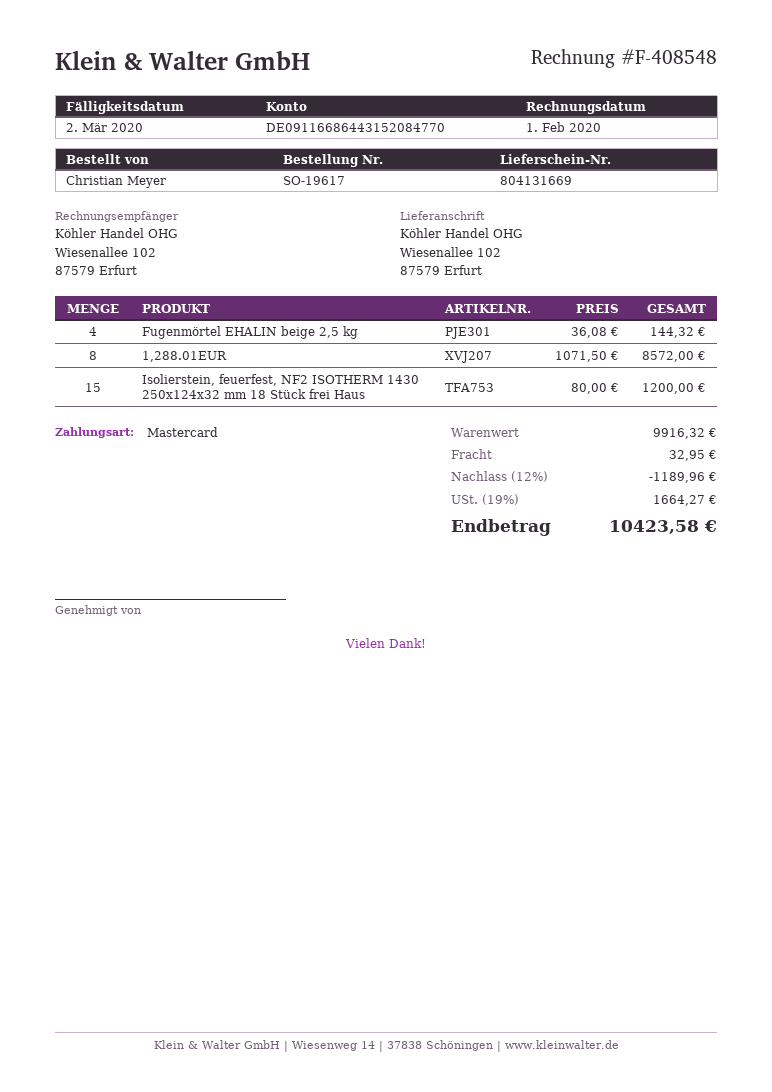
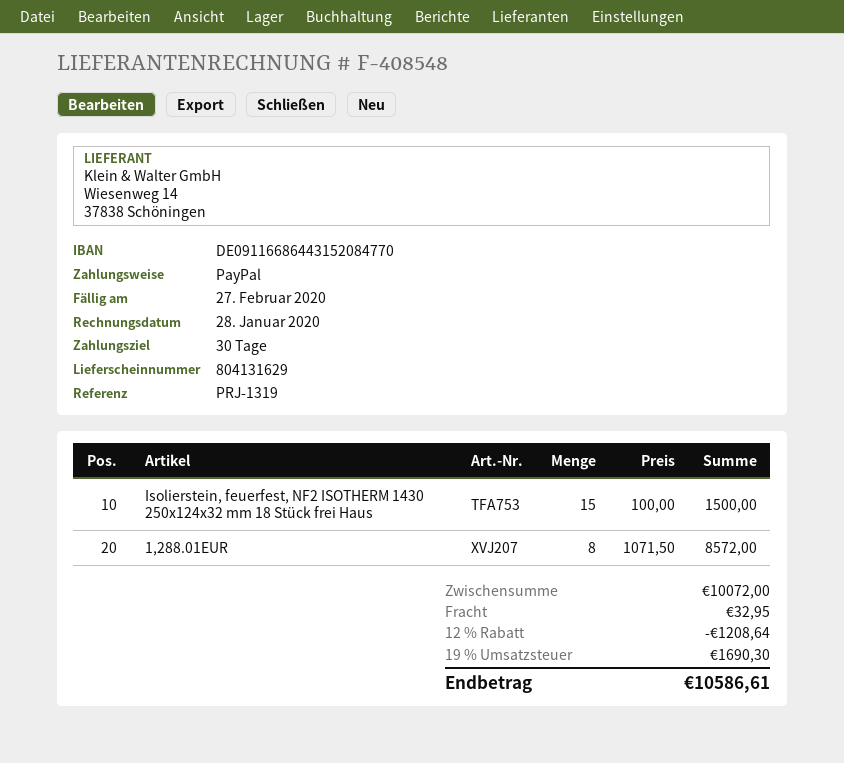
delivery note number: 804131669 -> 804131629
invoice date: 2020-02-01 -> 2020-01-28
due date: 2020-03-02 -> 2020-02-27
payment method: Mastercard -> PayPal
Fugenmörtel EHALIN beige 2,5 kg: 4 x 36.08 = 144.32 -> none
Isolierstein, feuerfest, NF2 ISOTHERM 1430 250x124x32 mm 18 Stück frei Haus: 15 x 80.00 = 1200.00 -> 15 x 100.00 = 1500.00
subtotal: 9916.32 -> 10072.00
discount: 12% = 1189.96 -> 12% = 1208.64
tax: 19% = 1664.27 -> 19% = 1690.30
total: 10423.58 -> 10586.61

